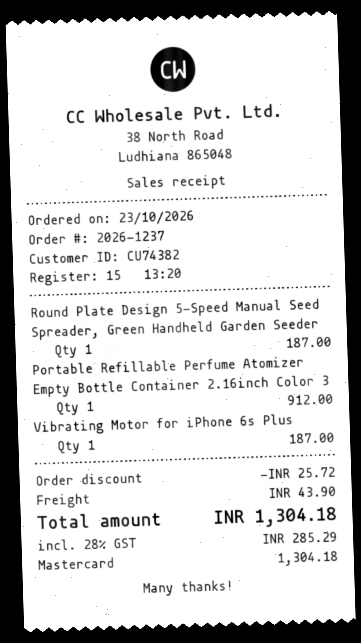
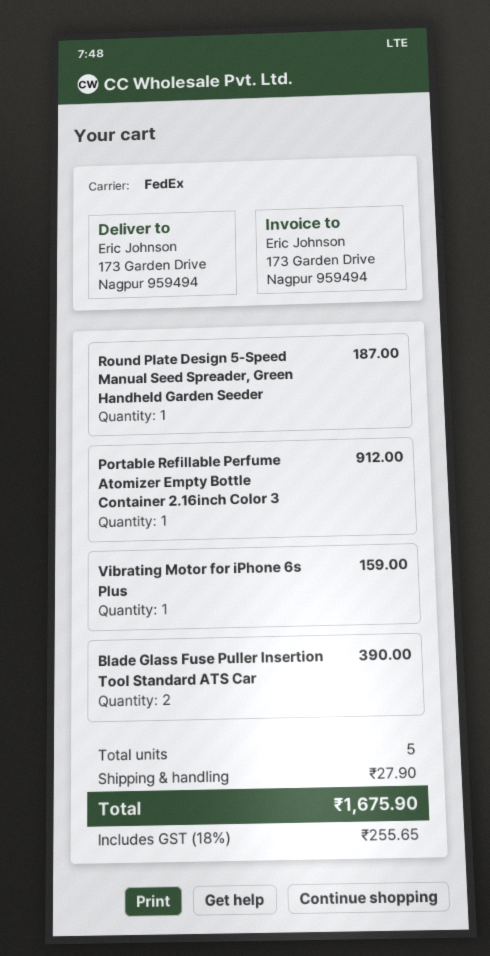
Vibrating Motor for iPhone 6s Plus: 1 for 187.00 -> 1 for 159.00
Blade Glass Fuse Puller Insertion Tool Standard ATS Car: none -> 2 for 390.00
discount: 25.72 -> none
shipping: 43.90 -> 27.90
tax: 28% = 285.29 -> 18% = 255.65
total: 1304.18 -> 1675.90

